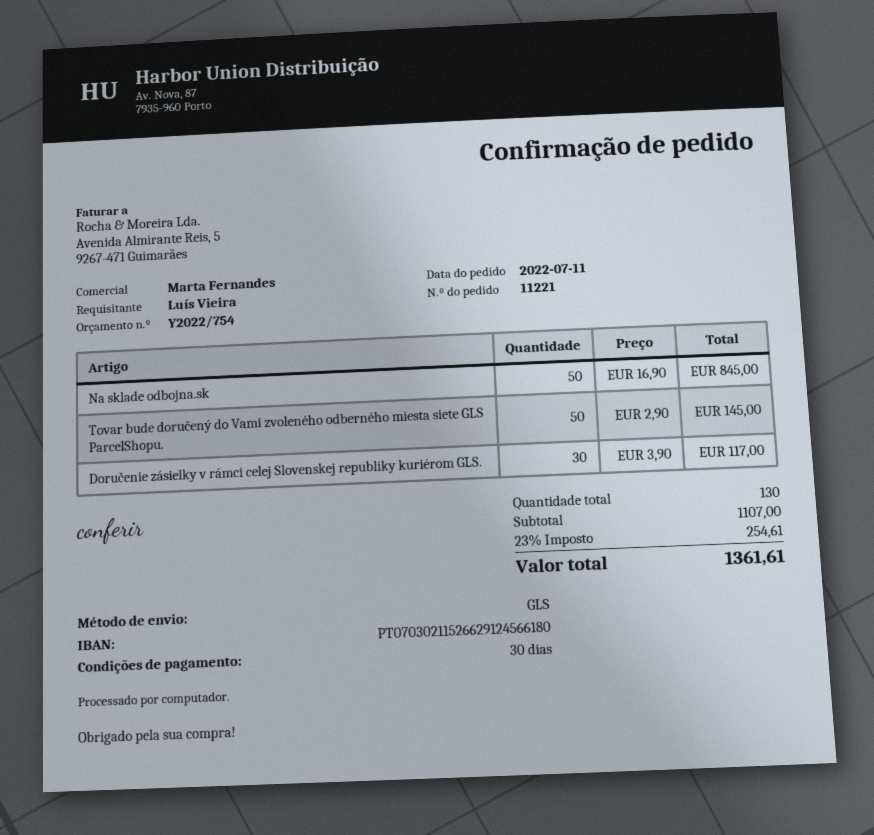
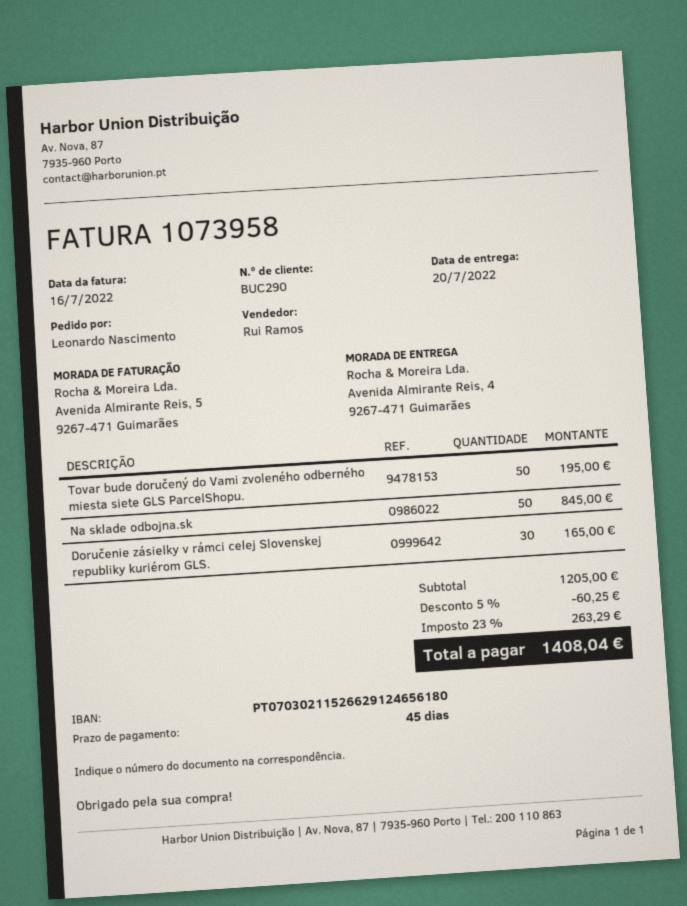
payment terms: 30 days -> 45 days
ordered by: Luís Vieira -> Leonardo Nascimento
sales rep: Marta Fernandes -> Rui Ramos
bank account: PT07030211526629124566180 -> PT07030211526629124656180
Tovar bude doručený do Vami zvoleného odberného miesta siete GLS ParcelShopu.: 50 for 145.00 -> 50 for 195.00
Doručenie zásielky v rámci celej Slovenskej republiky kuriérom GLS.: 30 for 117.00 -> 30 for 165.00
subtotal: 1107.00 -> 1205.00
discount: none -> 5% = 60.25
tax: 23% = 254.61 -> 23% = 263.29
total: 1361.61 -> 1408.04

